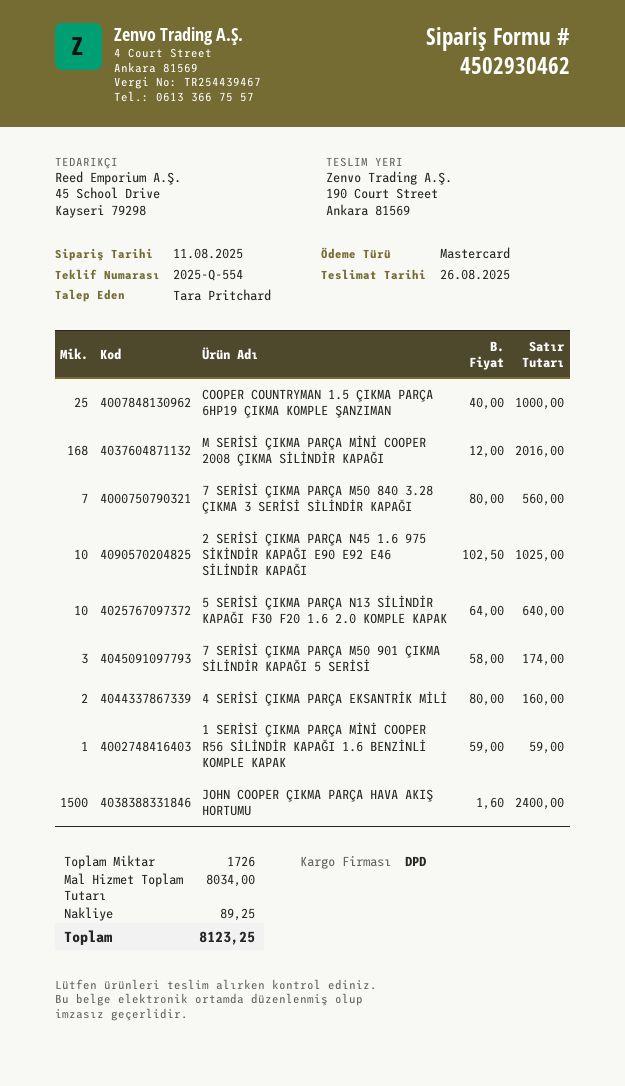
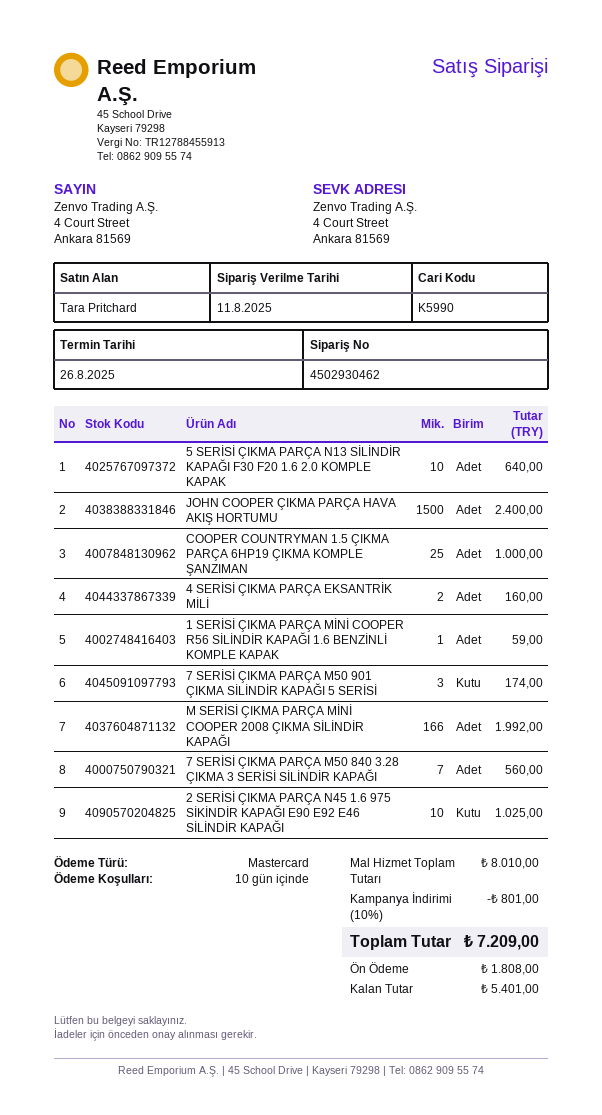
ship to: 190 Court Street, Ankara 81569 -> 4 Court Street, Ankara 81569
M SERİSİ ÇIKMA PARÇA MİNİ COOPER 2008 ÇIKMA SİLİNDİR KAPAĞI: 168 for 2016.00 -> 166 for 1992.00
subtotal: 8034.00 -> 8010.00
discount: none -> 10% = 801.00
shipping: 89.25 -> none
total: 8123.25 -> 7209.00

